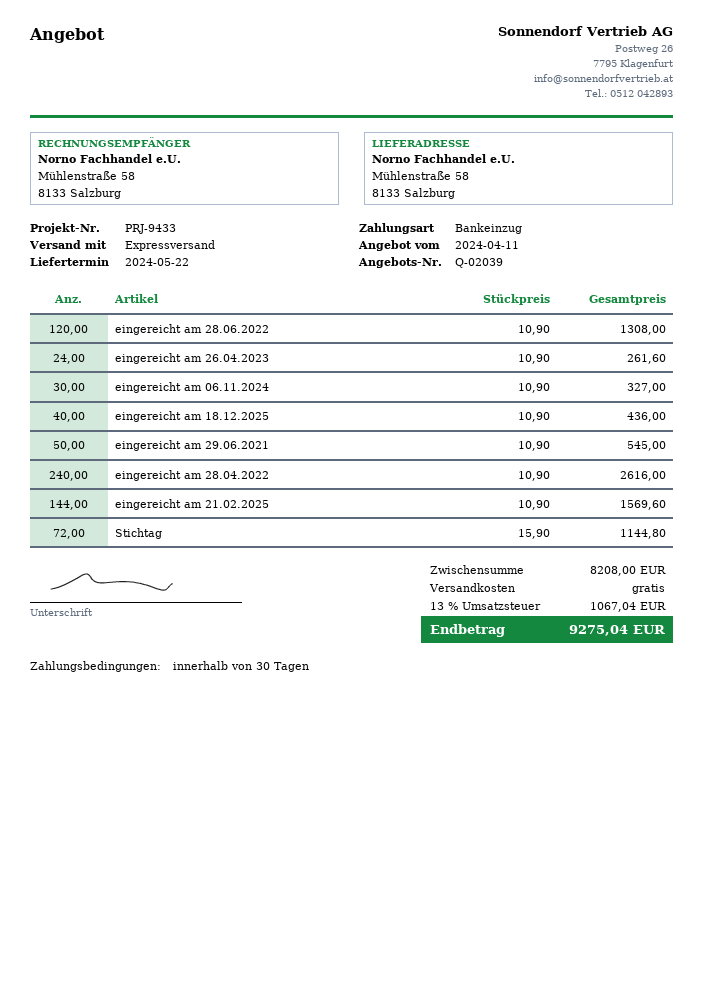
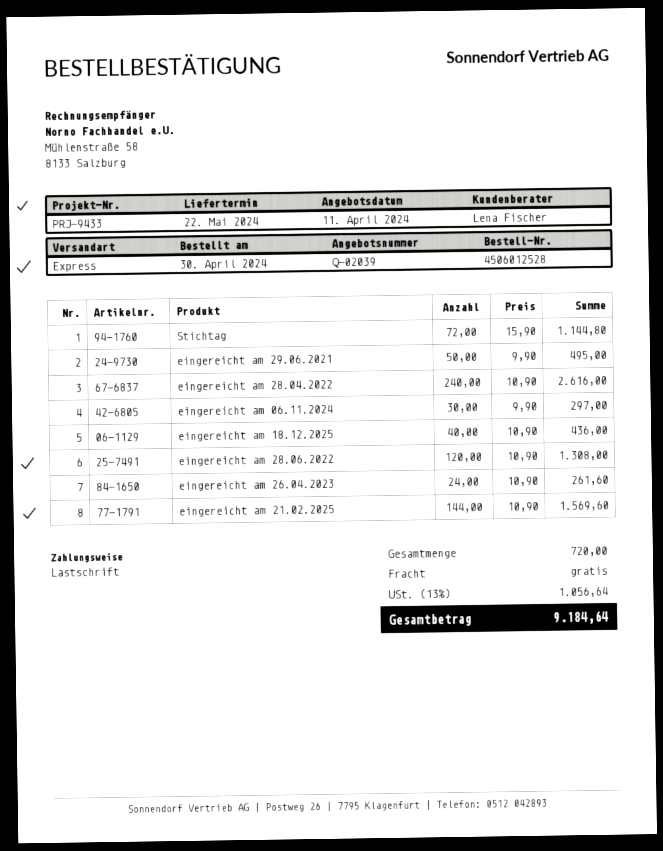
eingereicht am 06.11.2024: 30 x 10.90 = 327.00 -> 30 x 9.90 = 297.00
eingereicht am 29.06.2021: 50 x 10.90 = 545.00 -> 50 x 9.90 = 495.00
tax: 13% = 1067.04 -> 13% = 1056.64
total: 9275.04 -> 9184.64

